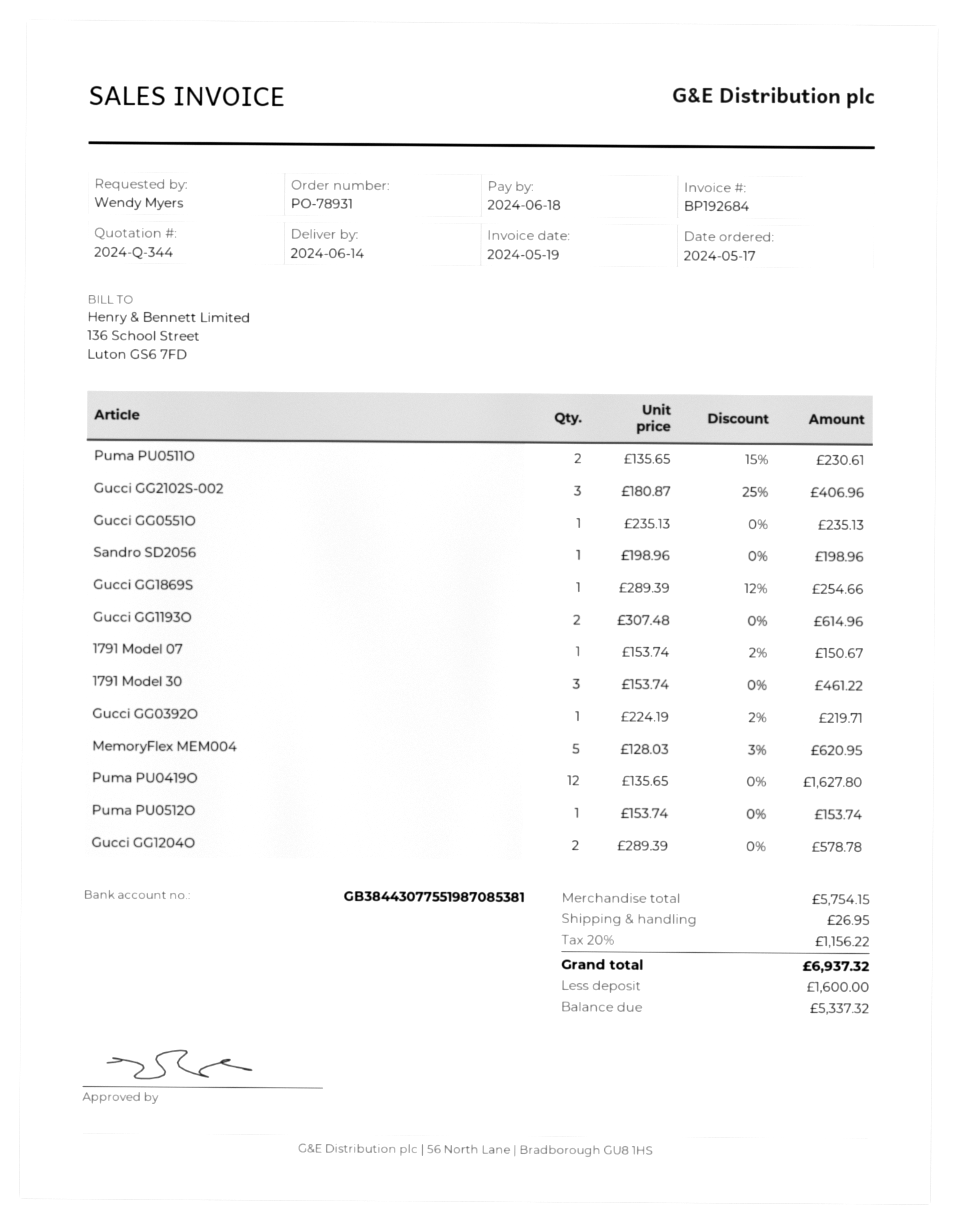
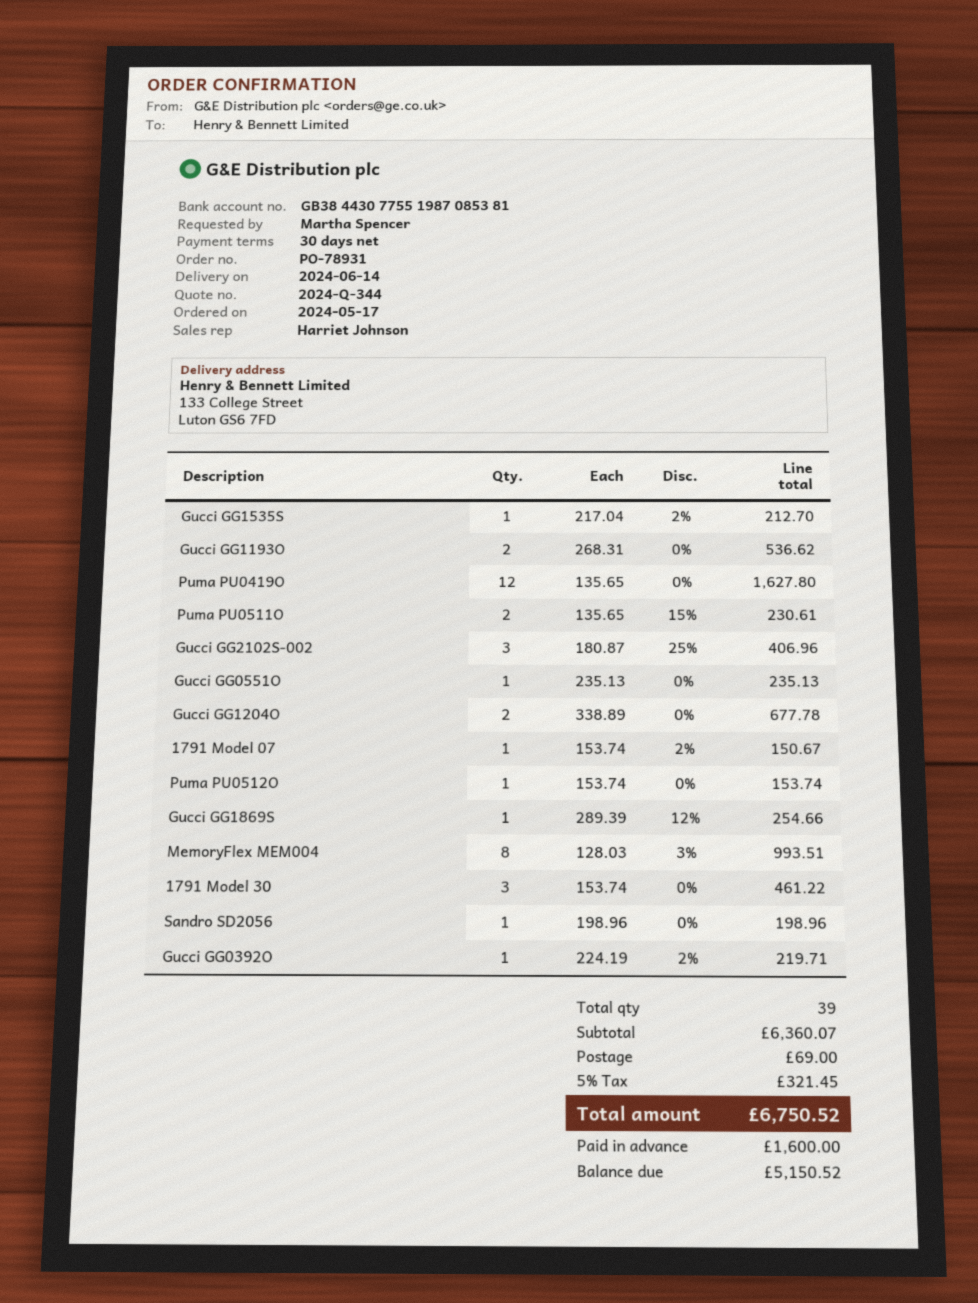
ordered by: Wendy Myers -> Martha Spencer
Gucci GG1193O: 2 x 307.48 = 614.96 -> 2 x 268.31 = 536.62
MemoryFlex MEM004: 5 x 128.03 - 3% = 620.95 -> 8 x 128.03 - 3% = 993.51
Gucci GG1204O: 2 x 289.39 = 578.78 -> 2 x 338.89 = 677.78
Gucci GG1535S: none -> 1 x 217.04 - 2% = 212.70
subtotal: 5754.15 -> 6360.07
shipping: 26.95 -> 69.00
tax: 20% = 1156.22 -> 5% = 321.45
total: 6937.32 -> 6750.52
balance: 5337.32 -> 5150.52

